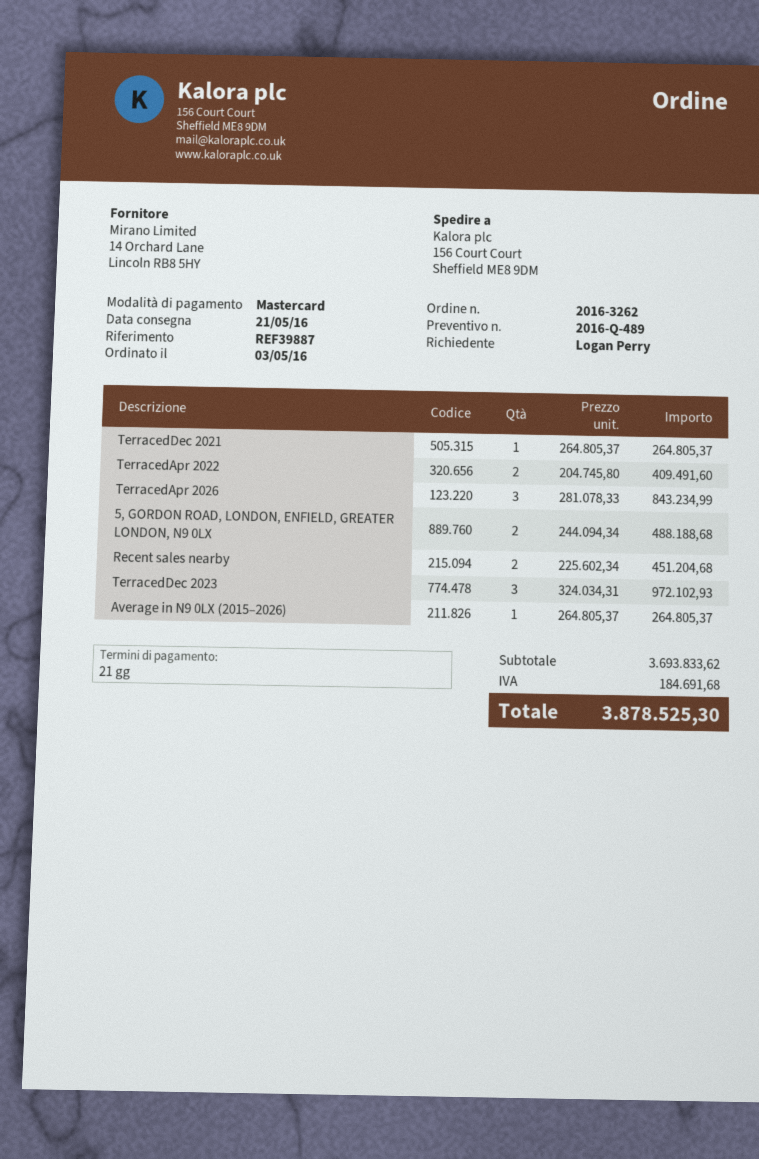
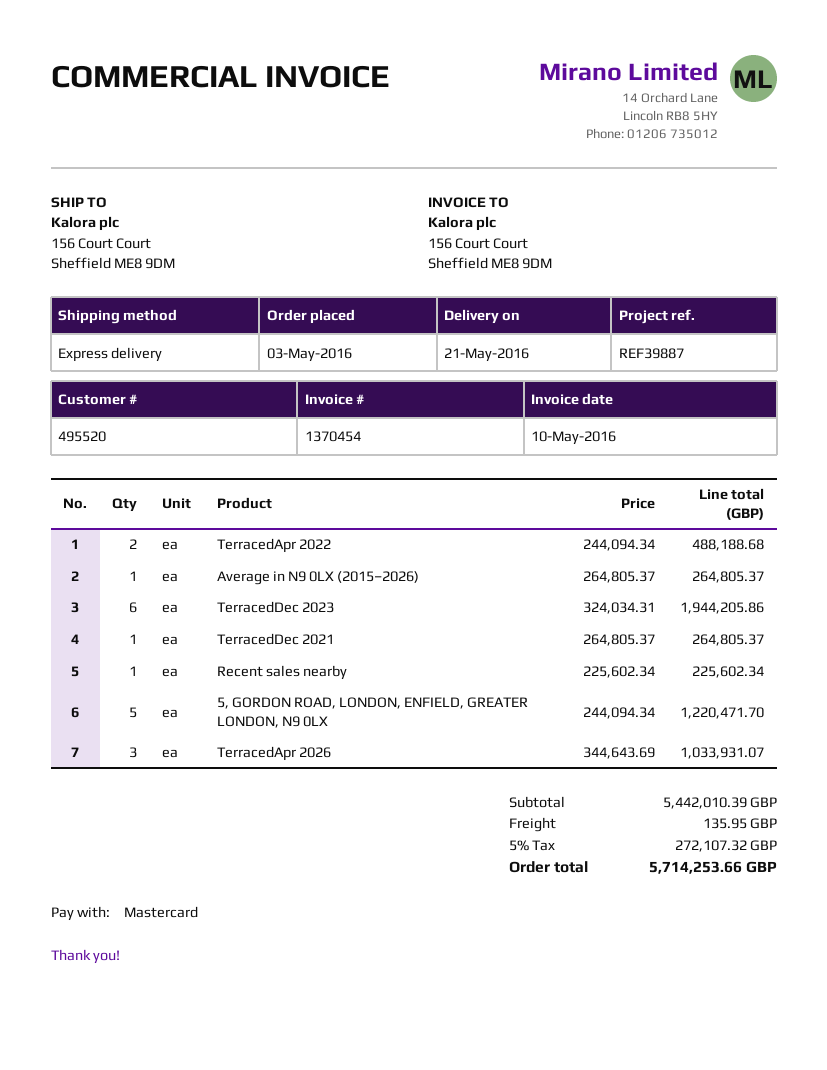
TerracedApr 2022: 2 x 204745.80 = 409491.60 -> 2 x 244094.34 = 488188.68
TerracedApr 2026: 3 x 281078.33 = 843234.99 -> 3 x 344643.69 = 1033931.07
5, GORDON ROAD, LONDON, ENFIELD, GREATER LONDON, N9 0LX: 2 x 244094.34 = 488188.68 -> 5 x 244094.34 = 1220471.70
Recent sales nearby: 2 x 225602.34 = 451204.68 -> 1 x 225602.34 = 225602.34
TerracedDec 2023: 3 x 324034.31 = 972102.93 -> 6 x 324034.31 = 1944205.86
subtotal: 3693833.62 -> 5442010.39
shipping: none -> 135.95
tax: 184691.68 -> 272107.32
total: 3878525.30 -> 5714253.66

